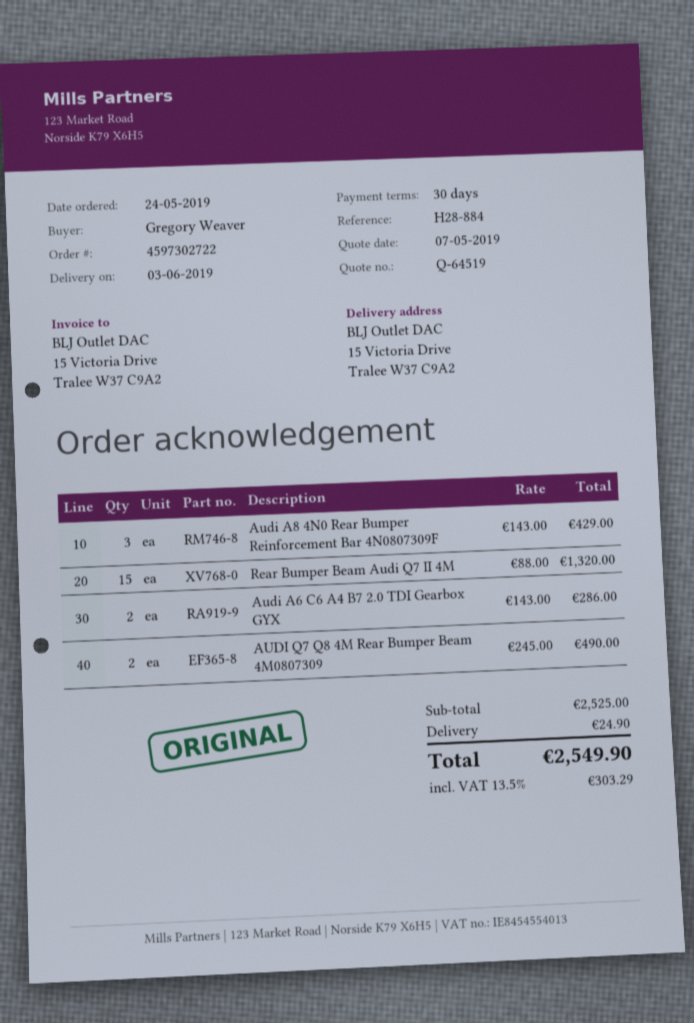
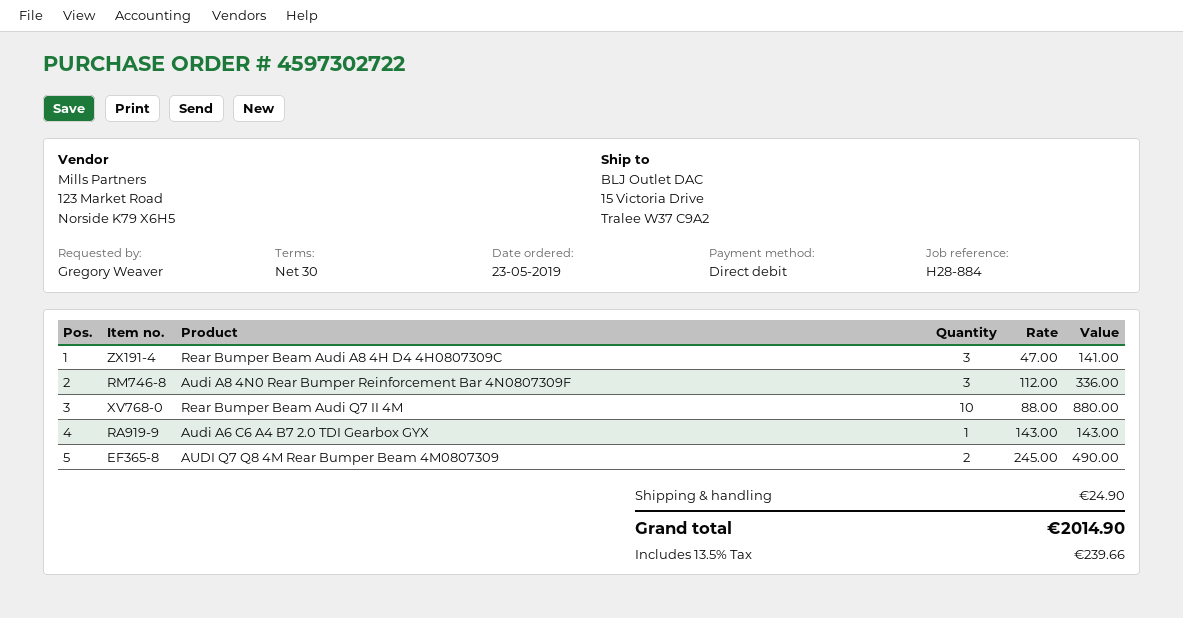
order date: 2019-05-24 -> 2019-05-23
Audi A8 4N0 Rear Bumper Reinforcement Bar 4N0807309F: 3 x 143.00 = 429.00 -> 3 x 112.00 = 336.00
Rear Bumper Beam Audi Q7 II 4M: 15 x 88.00 = 1320.00 -> 10 x 88.00 = 880.00
Audi A6 C6 A4 B7 2.0 TDI Gearbox GYX: 2 x 143.00 = 286.00 -> 1 x 143.00 = 143.00
Rear Bumper Beam Audi A8 4H D4 4H0807309C: none -> 3 x 47.00 = 141.00
tax: 13.5% = 303.29 -> 13.5% = 239.66
total: 2549.90 -> 2014.90

